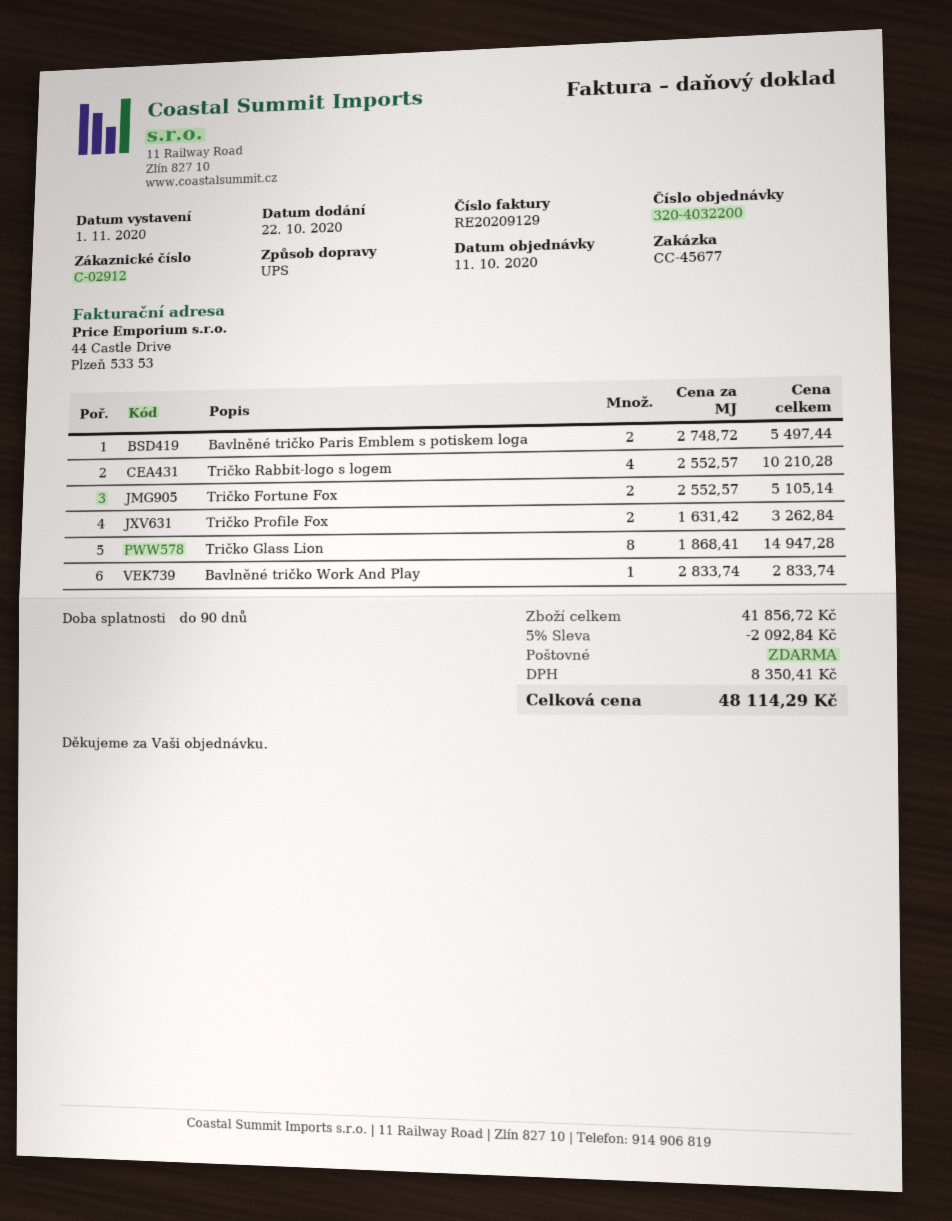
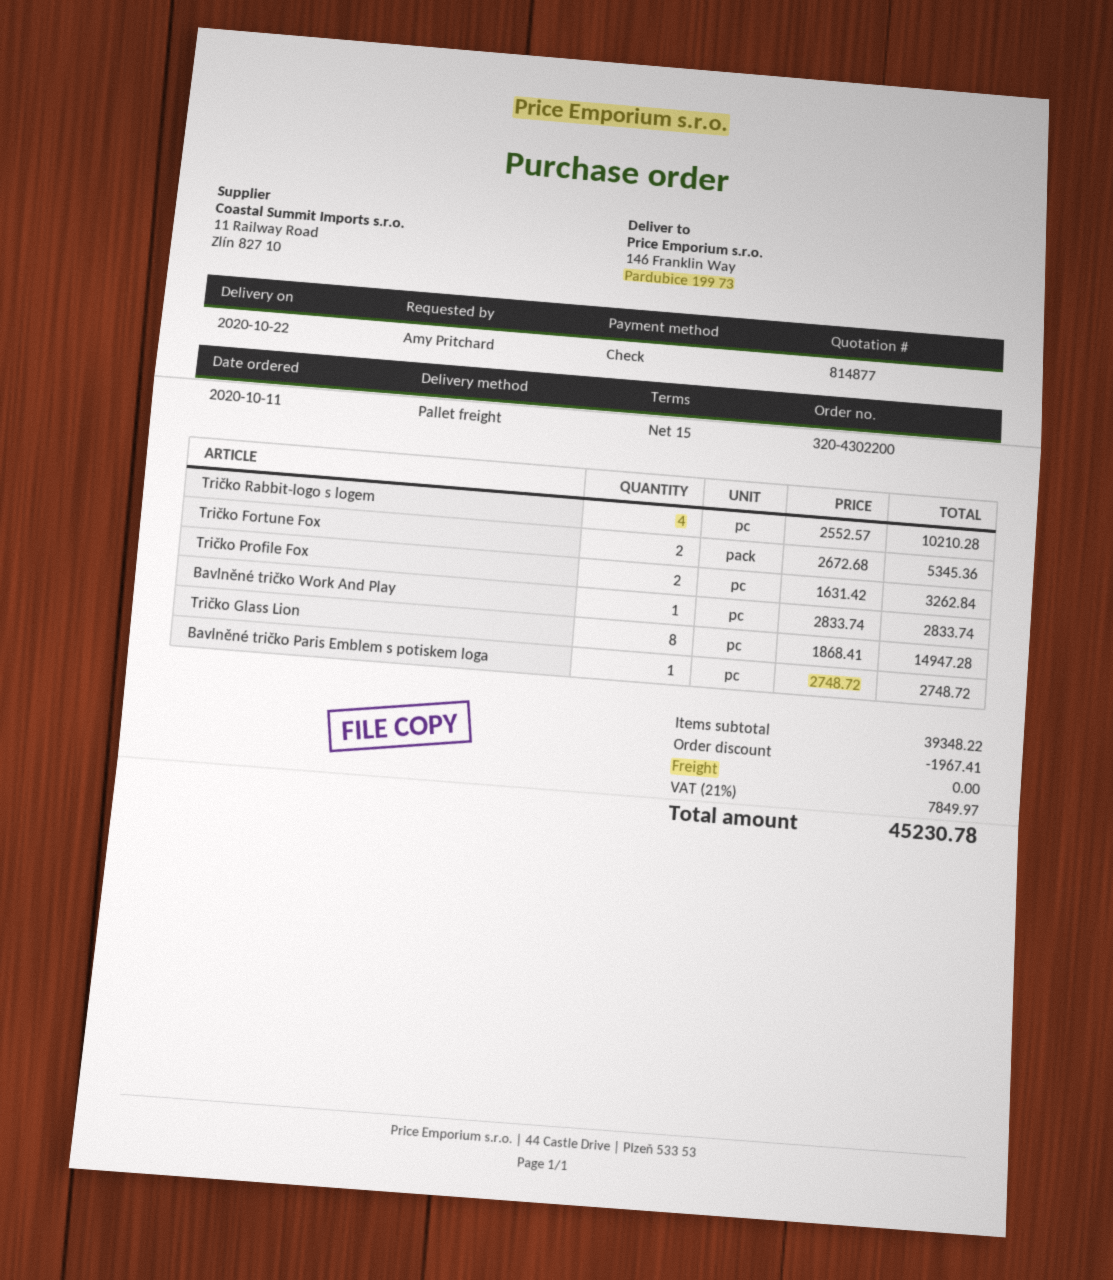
order number: 320-4032200 -> 320-4302200
payment terms: 90 days -> 15 days
shipping method: UPS -> pallet freight
Bavlněné tričko Paris Emblem s potiskem loga: 2 x 2748.72 = 5497.44 -> 1 x 2748.72 = 2748.72
Tričko Fortune Fox: 2 x 2552.57 = 5105.14 -> 2 x 2672.68 = 5345.36
subtotal: 41856.72 -> 39348.22
discount: 2092.84 -> 1967.41
tax: 8350.41 -> 7849.97
total: 48114.29 -> 45230.78

